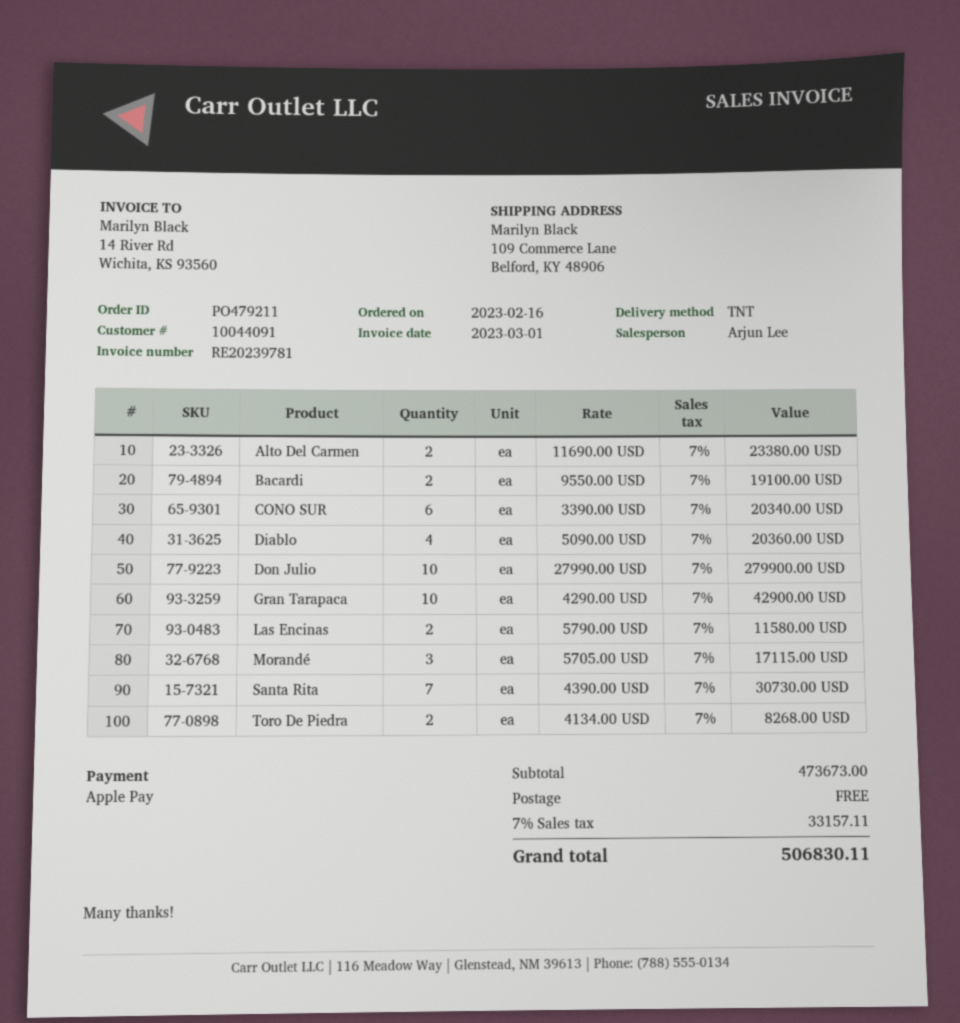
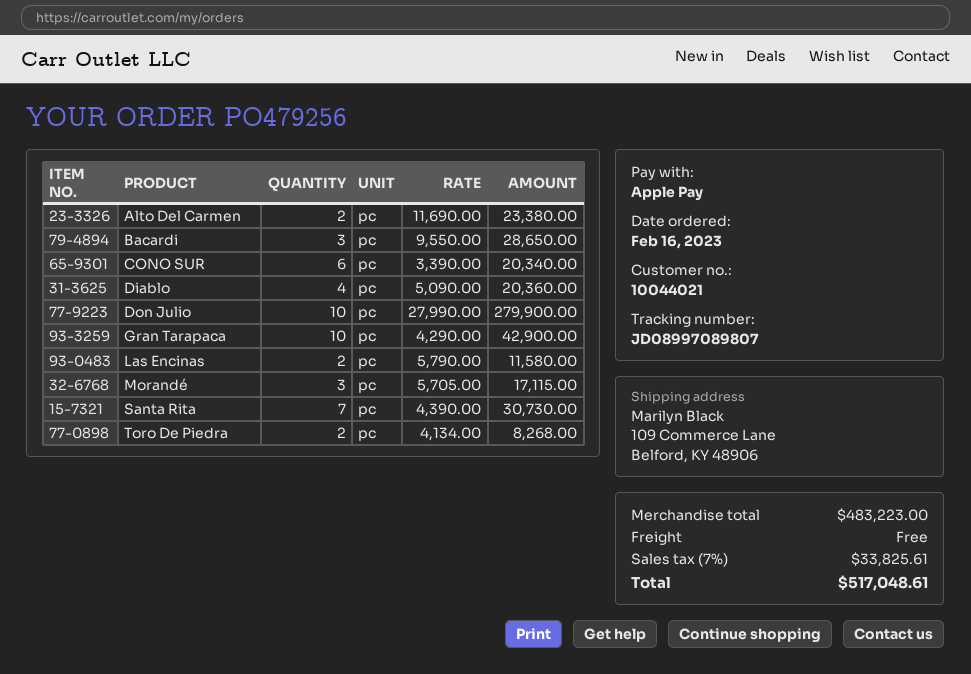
order number: PO479211 -> PO479256
customer number: 10044091 -> 10044021
Bacardi: 2 x 9550.00 = 19100.00 -> 3 x 9550.00 = 28650.00
subtotal: 473673.00 -> 483223.00
tax: 7% = 33157.11 -> 7% = 33825.61
total: 506830.11 -> 517048.61

